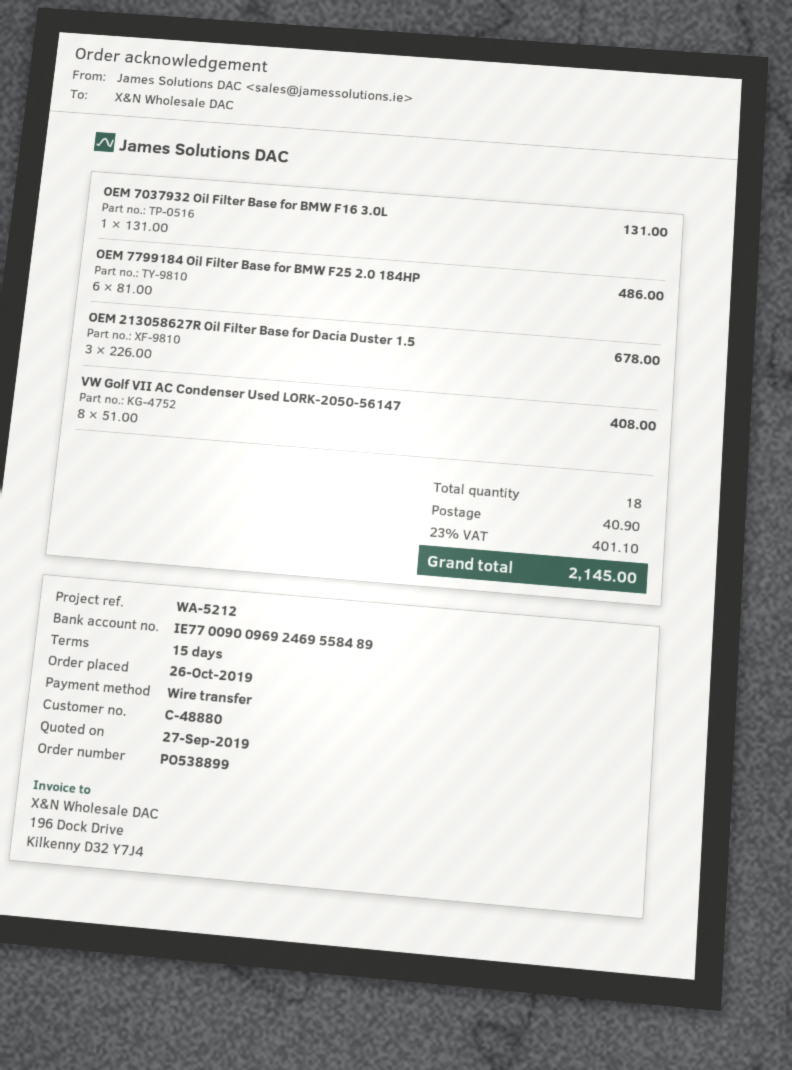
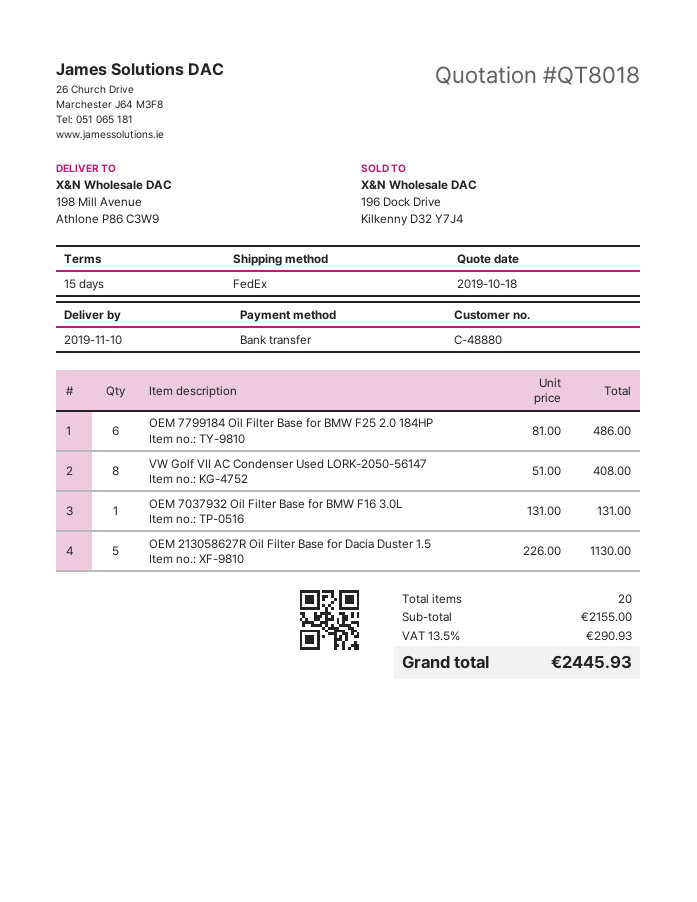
quote date: 2019-09-27 -> 2019-10-18
OEM 213058627R Oil Filter Base for Dacia Duster 1.5: 3 x 226.00 = 678.00 -> 5 x 226.00 = 1130.00
total quantity: 18 -> 20
shipping: 40.90 -> none
tax: 23% = 401.10 -> 13.5% = 290.93
total: 2145.00 -> 2445.93

